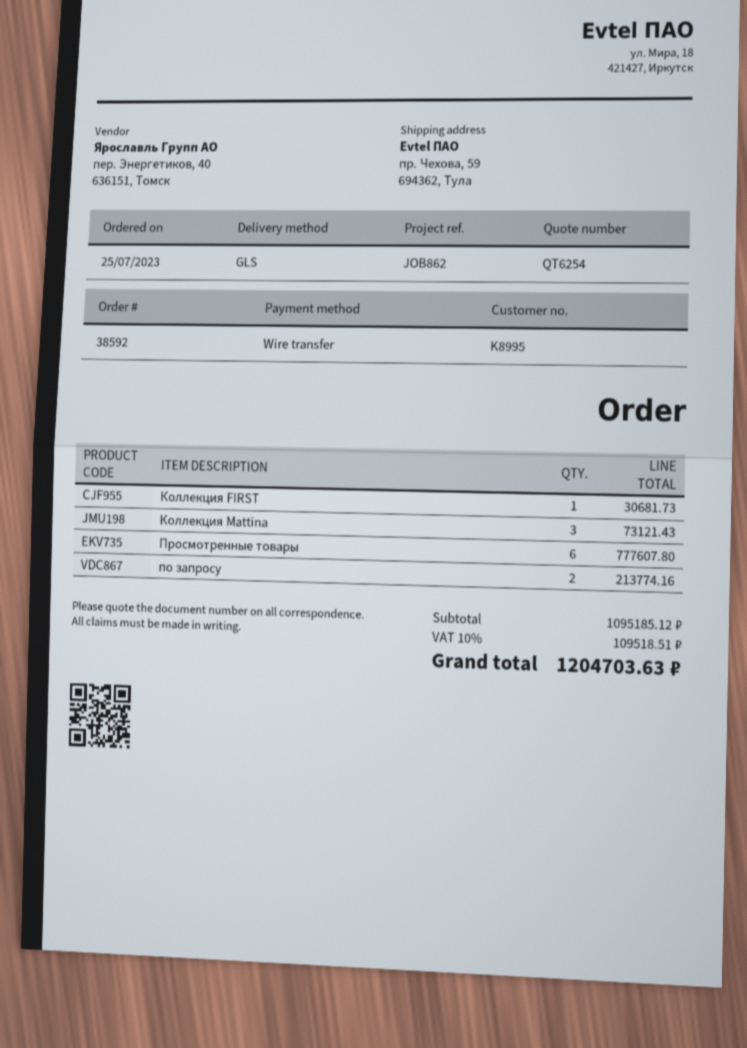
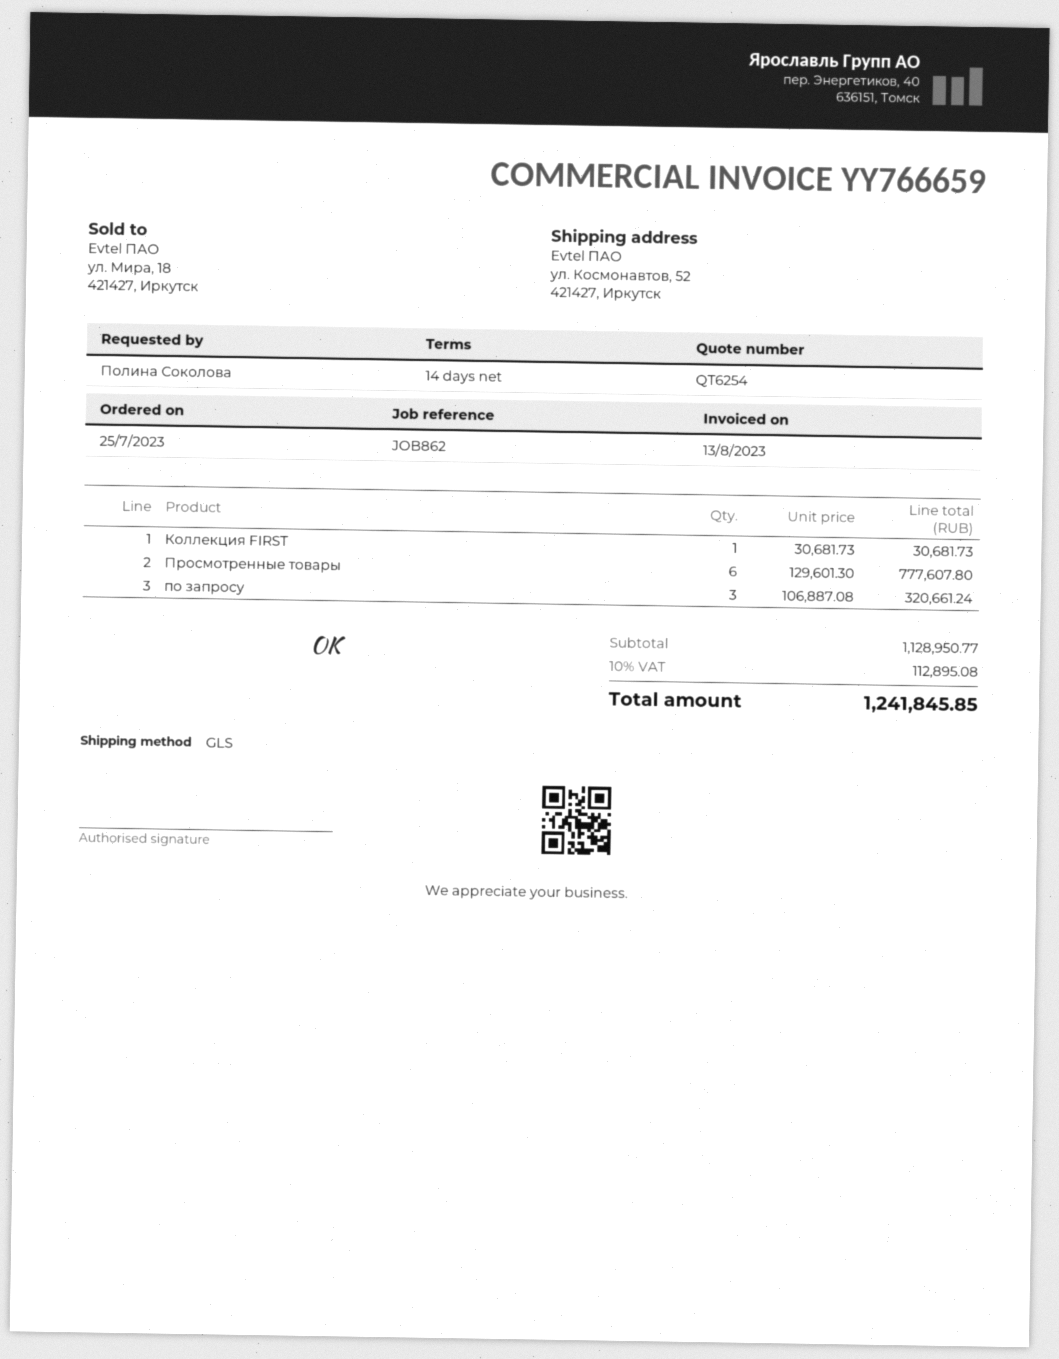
ship to: пр. Чехова, 59, 694362, Тула -> ул. Космонавтов, 52, 421427, Иркутск
Коллекция Mattina: 3 for 73121.43 -> none
по запросу: 2 for 213774.16 -> 3 for 320661.24
subtotal: 1095185.12 -> 1128950.77
tax: 10% = 109518.51 -> 10% = 112895.08
total: 1204703.63 -> 1241845.85

